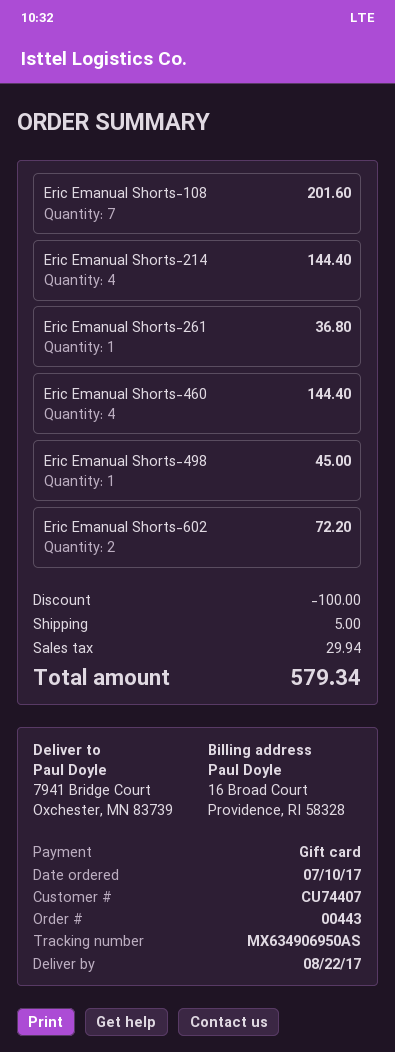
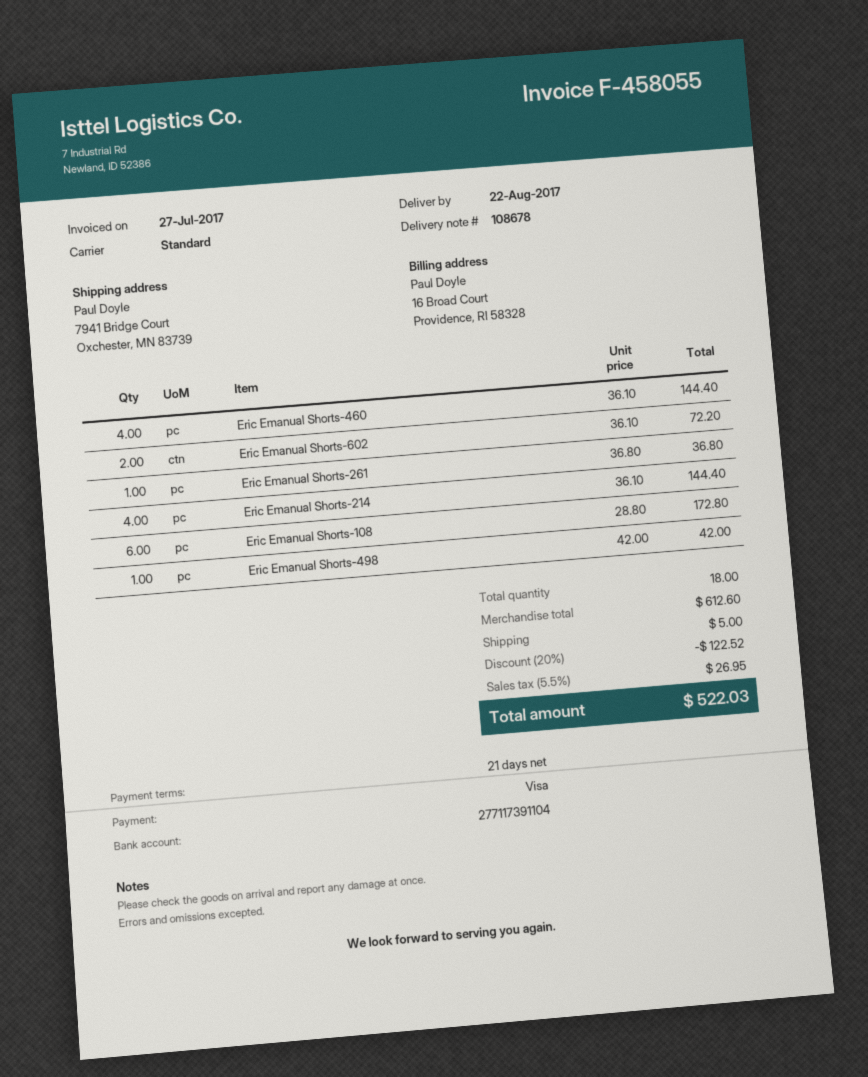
payment method: gift card -> Visa
Eric Emanual Shorts-108: 7 for 201.60 -> 6 for 172.80
Eric Emanual Shorts-498: 1 for 45.00 -> 1 for 42.00
discount: 100.00 -> 122.52
tax: 29.94 -> 26.95
total: 579.34 -> 522.03

